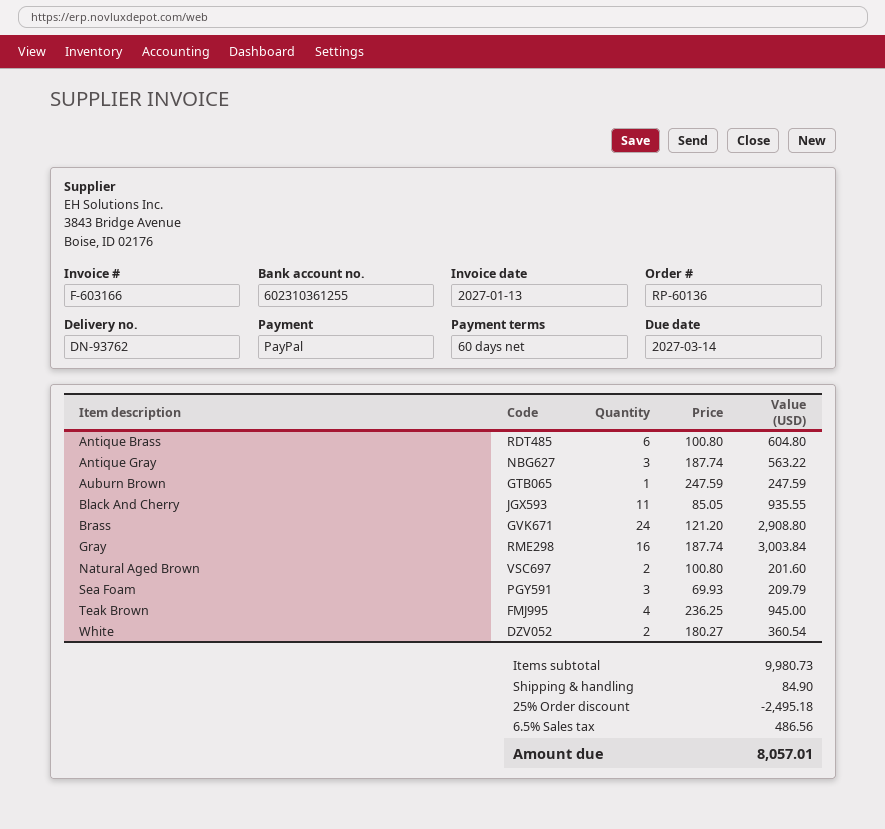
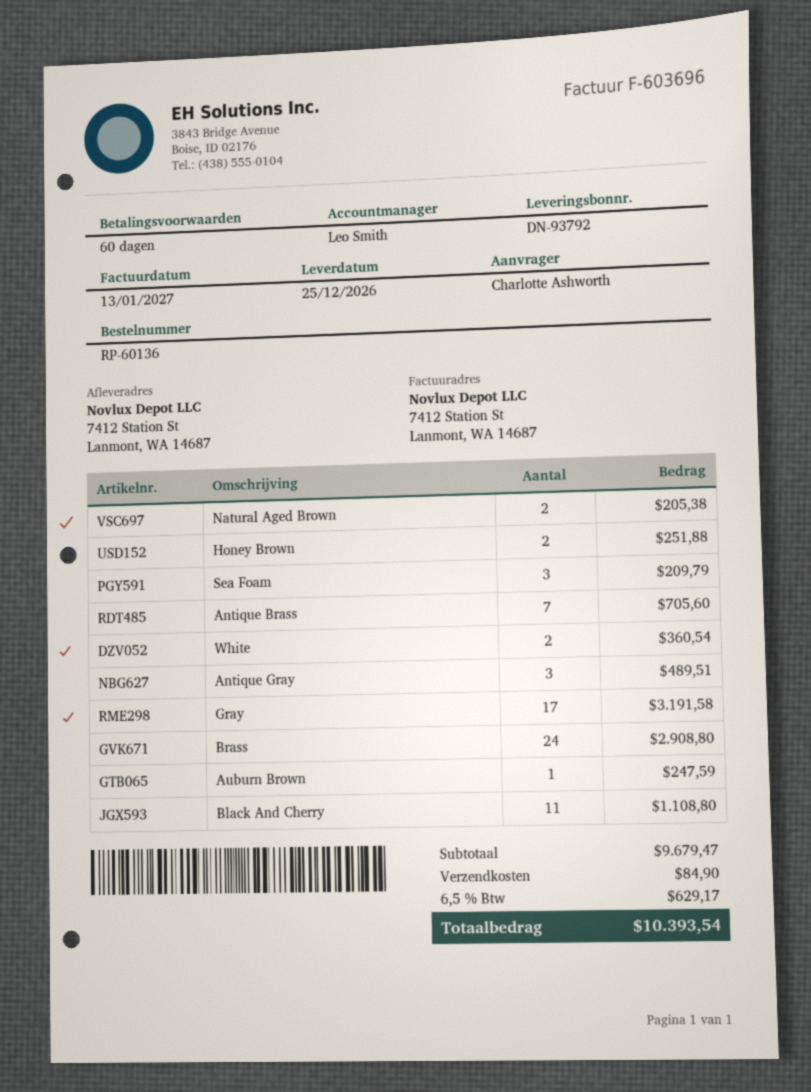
delivery note number: DN-93762 -> DN-93792
invoice number: F-603166 -> F-603696
Antique Brass: 6 for 604.80 -> 7 for 705.60
Antique Gray: 3 for 563.22 -> 3 for 489.51
Black And Cherry: 11 for 935.55 -> 11 for 1108.80
Gray: 16 for 3003.84 -> 17 for 3191.58
Natural Aged Brown: 2 for 201.60 -> 2 for 205.38
Teak Brown: 4 for 945.00 -> none
Honey Brown: none -> 2 for 251.88
subtotal: 9980.73 -> 9679.47
discount: 25% = 2495.18 -> none
tax: 6.5% = 486.56 -> 6.5% = 629.17
total: 8057.01 -> 10393.54

